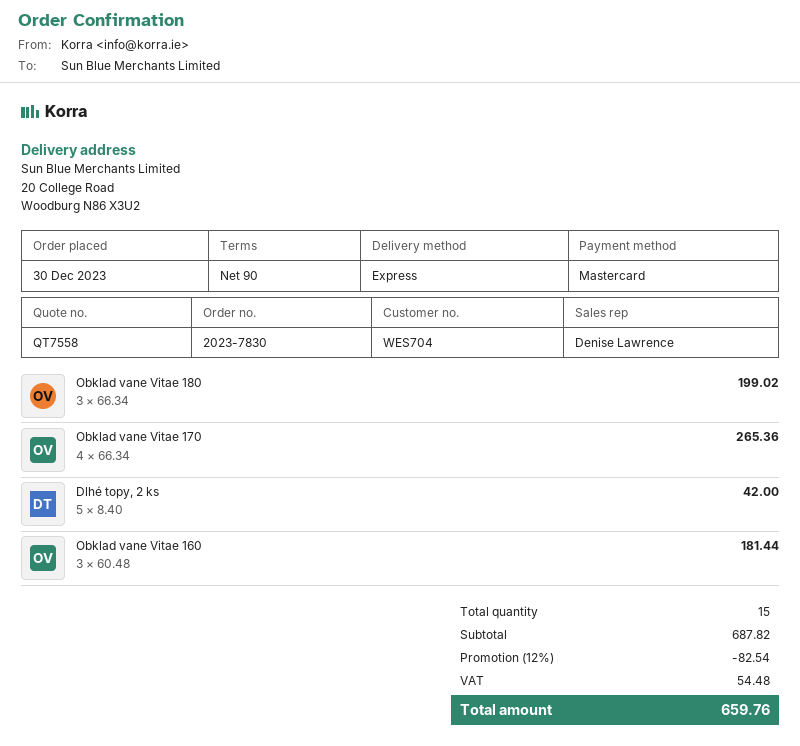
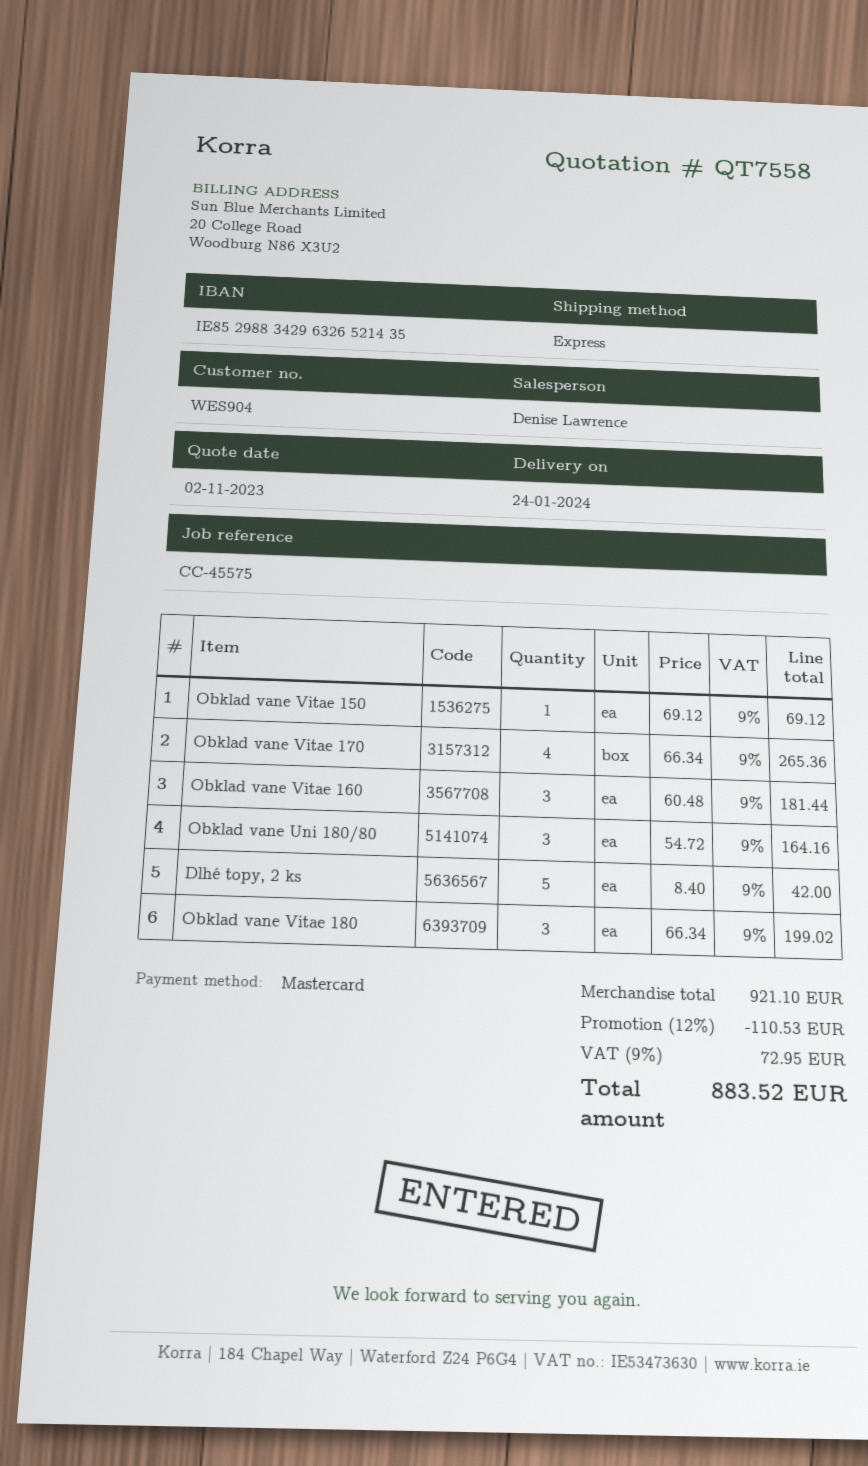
customer number: WES704 -> WES904
Obklad vane Vitae 150: none -> 1 x 69.12 = 69.12
Obklad vane Uni 180/80: none -> 3 x 54.72 = 164.16
subtotal: 687.82 -> 921.10
discount: 12% = 82.54 -> 12% = 110.53
tax: 54.48 -> 72.95
total: 659.76 -> 883.52

